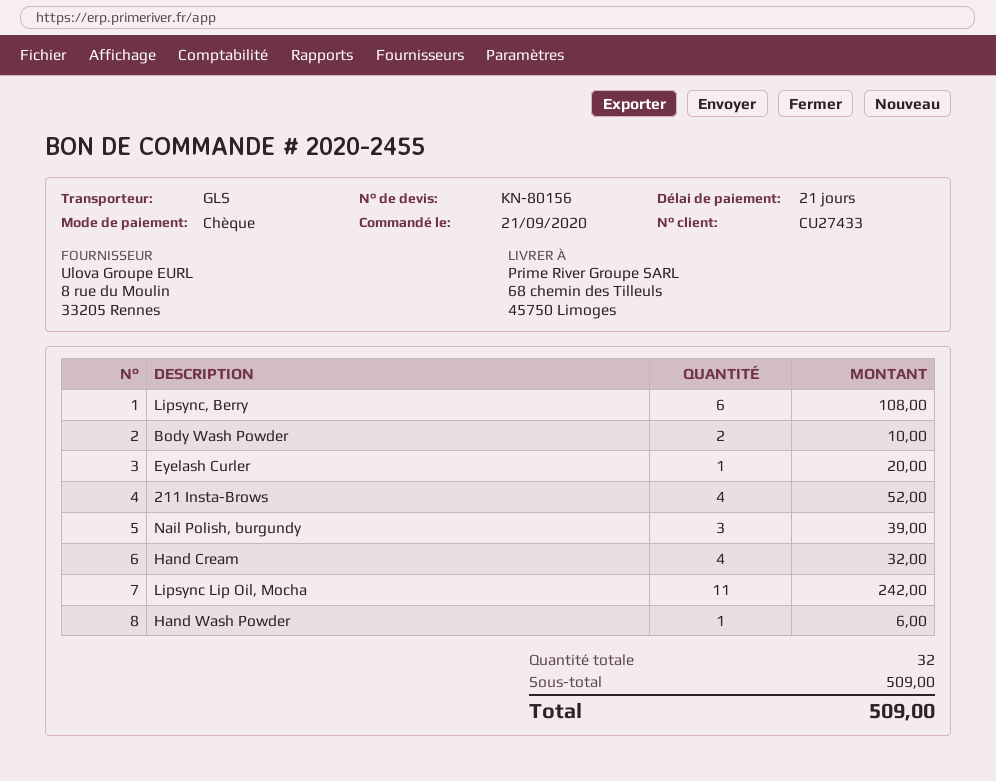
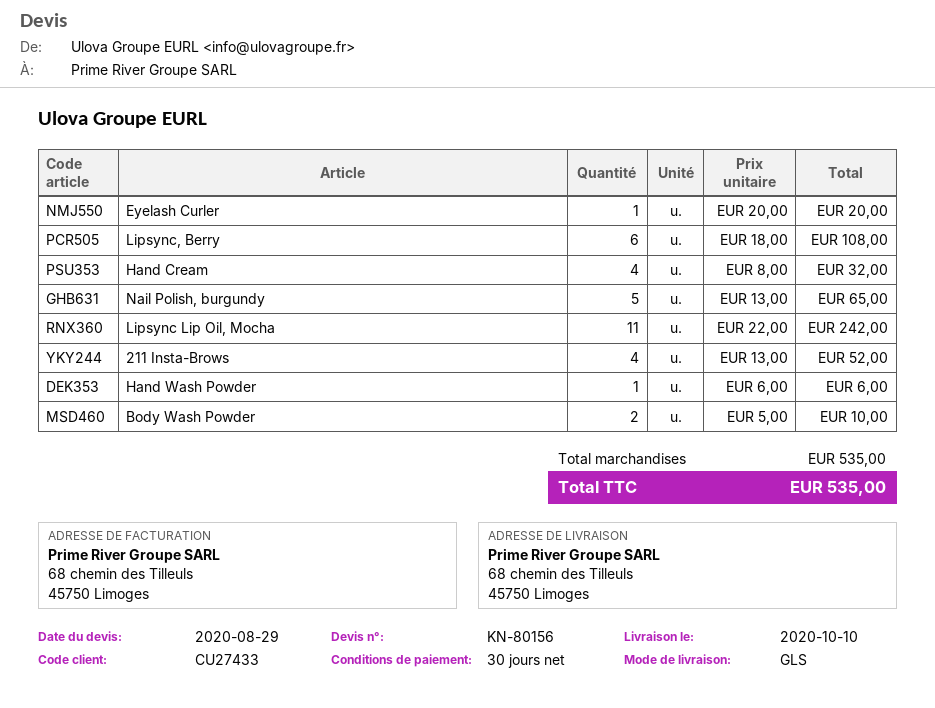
payment terms: 21 days -> 30 days
Nail Polish, burgundy: 3 for 39.00 -> 5 for 65.00
subtotal: 509.00 -> 535.00
total: 509.00 -> 535.00

